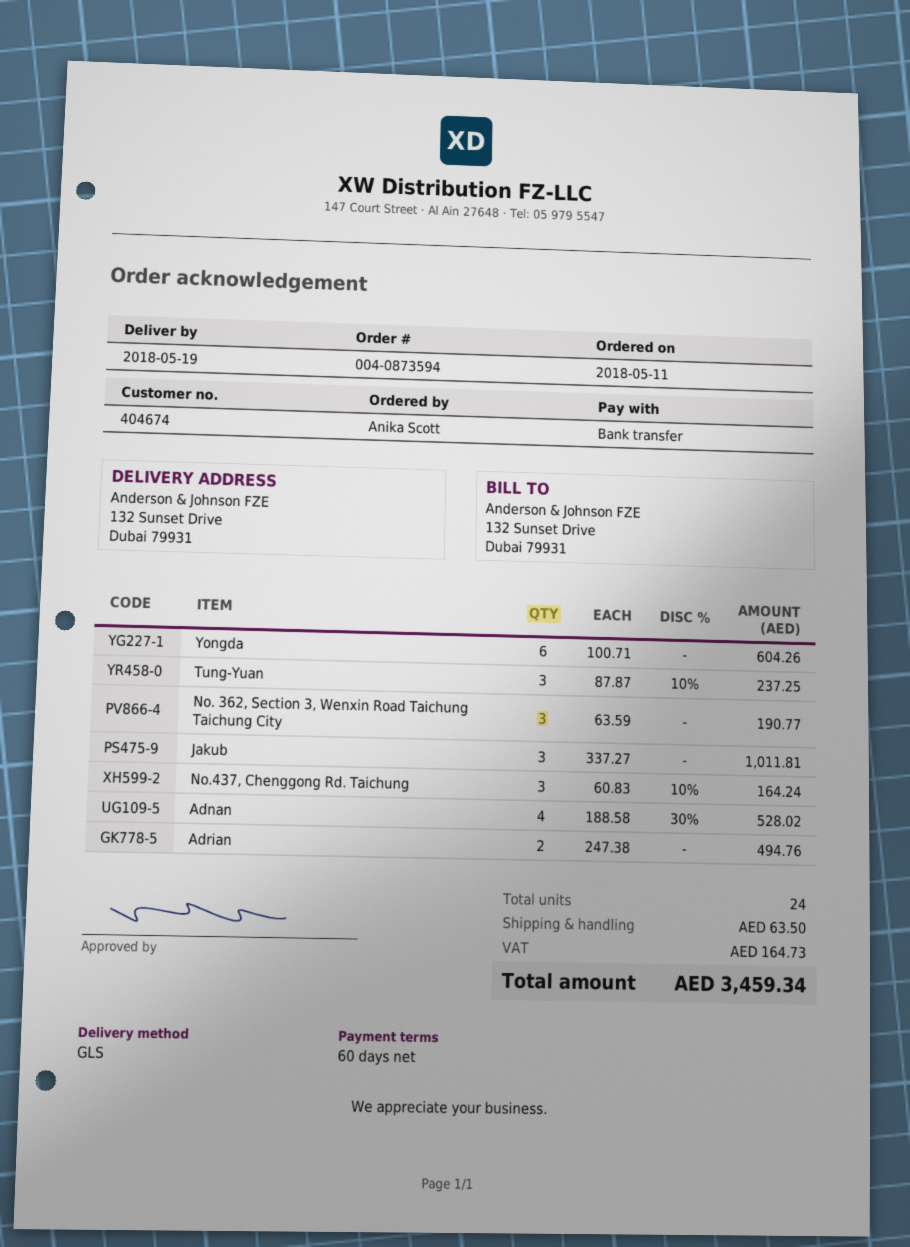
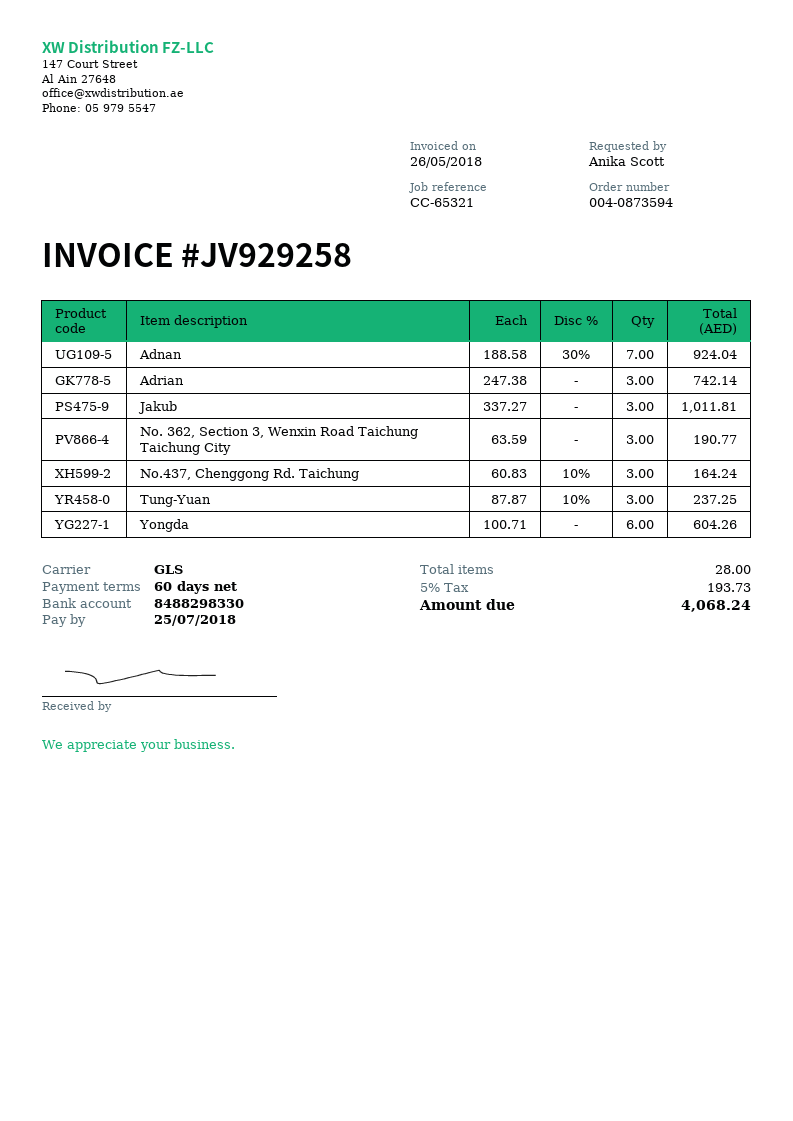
Adnan: 4 x 188.58 - 30% = 528.02 -> 7 x 188.58 - 30% = 924.04
Adrian: 2 x 247.38 = 494.76 -> 3 x 247.38 = 742.14
total quantity: 24 -> 28
shipping: 63.50 -> none
tax: 164.73 -> 193.73
total: 3459.34 -> 4068.24

